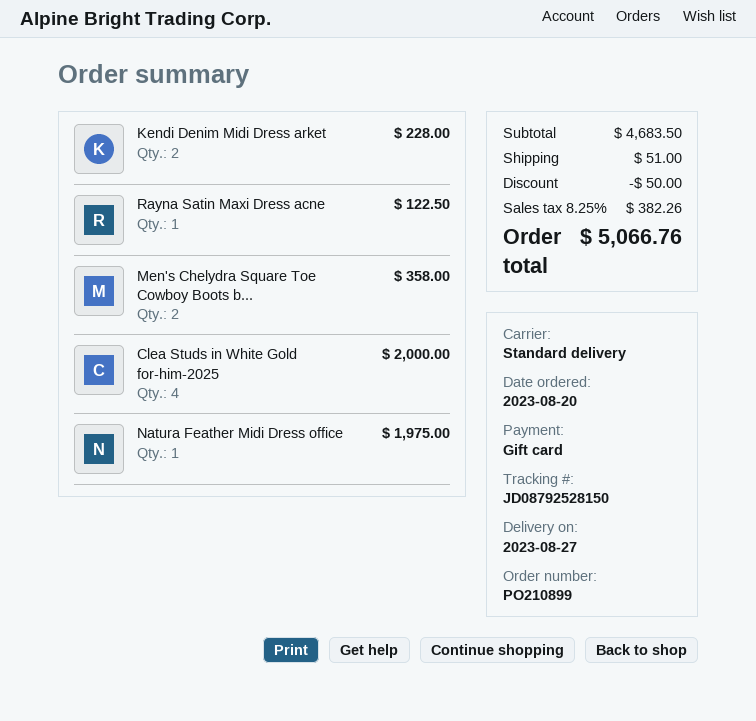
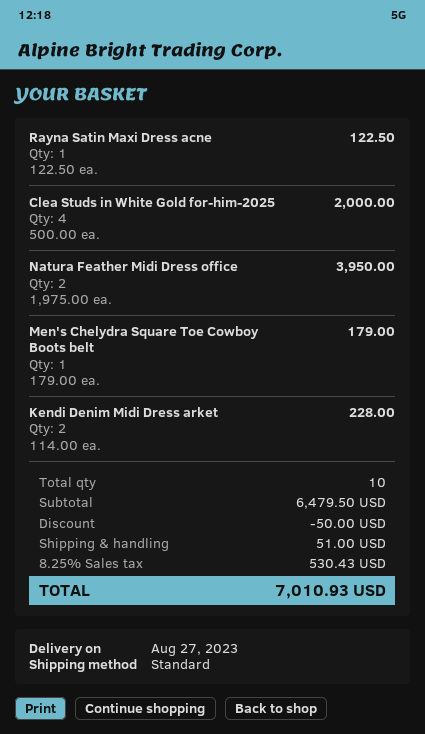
Men's Chelydra Square Toe Cowboy Boots b...: 2 for 358.00 -> 1 for 179.00
Natura Feather Midi Dress office: 1 for 1975.00 -> 2 for 3950.00
subtotal: 4683.50 -> 6479.50
tax: 8.25% = 382.26 -> 8.25% = 530.43
total: 5066.76 -> 7010.93

